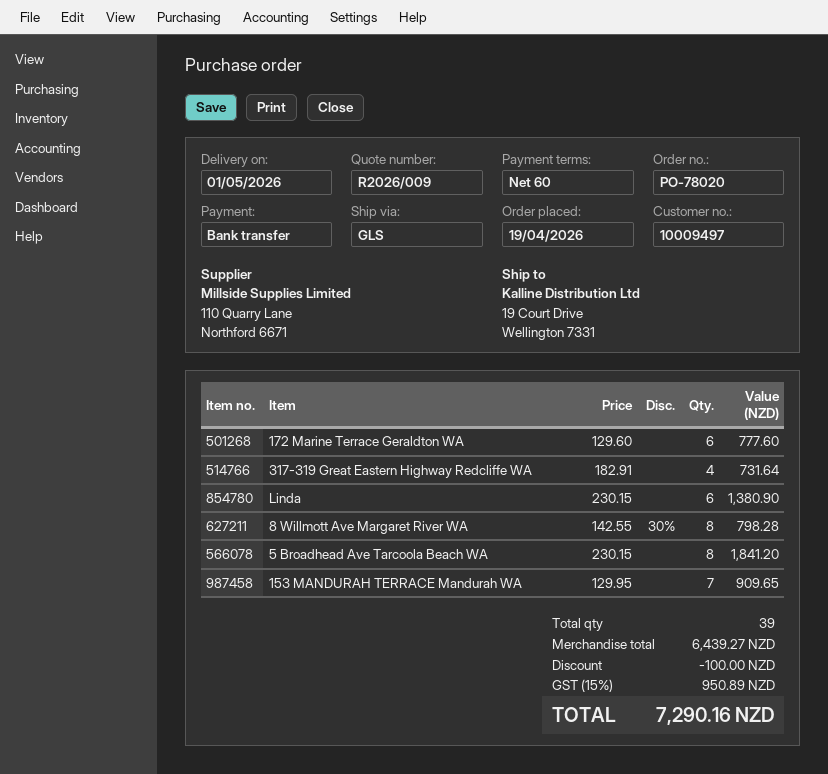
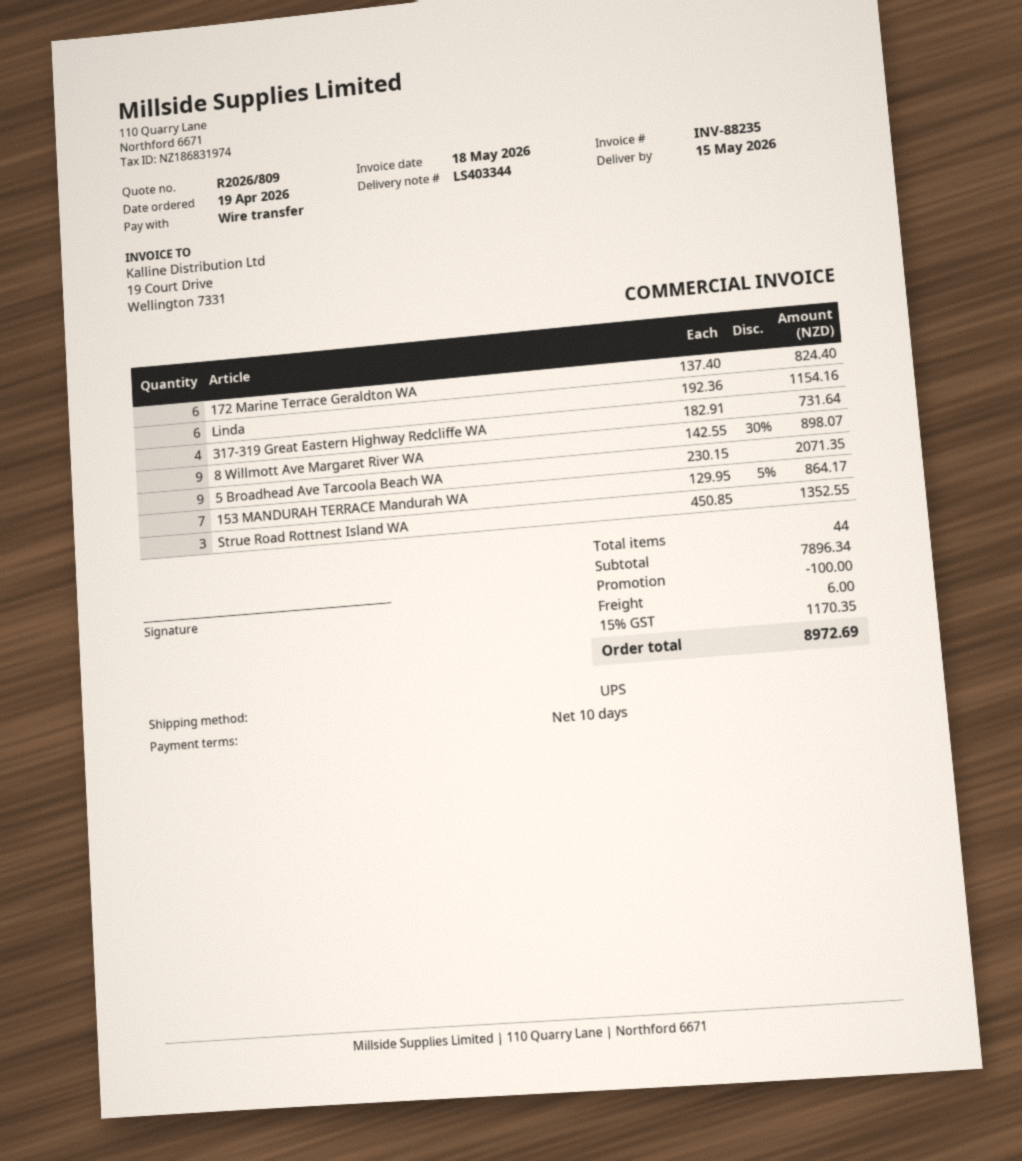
quote number: R2026/009 -> R2026/809
delivery date: 2026-05-01 -> 2026-05-15
payment terms: 60 days -> 10 days
shipping method: GLS -> UPS
172 Marine Terrace Geraldton WA: 6 x 129.60 = 777.60 -> 6 x 137.40 = 824.40
Linda: 6 x 230.15 = 1380.90 -> 6 x 192.36 = 1154.16
8 Willmott Ave Margaret River WA: 8 x 142.55 - 30% = 798.28 -> 9 x 142.55 - 30% = 898.07
5 Broadhead Ave Tarcoola Beach WA: 8 x 230.15 = 1841.20 -> 9 x 230.15 = 2071.35
153 MANDURAH TERRACE Mandurah WA: 7 x 129.95 = 909.65 -> 7 x 129.95 - 5% = 864.17
Strue Road Rottnest Island WA: none -> 3 x 450.85 = 1352.55
total quantity: 39 -> 44
subtotal: 6439.27 -> 7896.34
shipping: none -> 6.00
tax: 15% = 950.89 -> 15% = 1170.35
total: 7290.16 -> 8972.69

